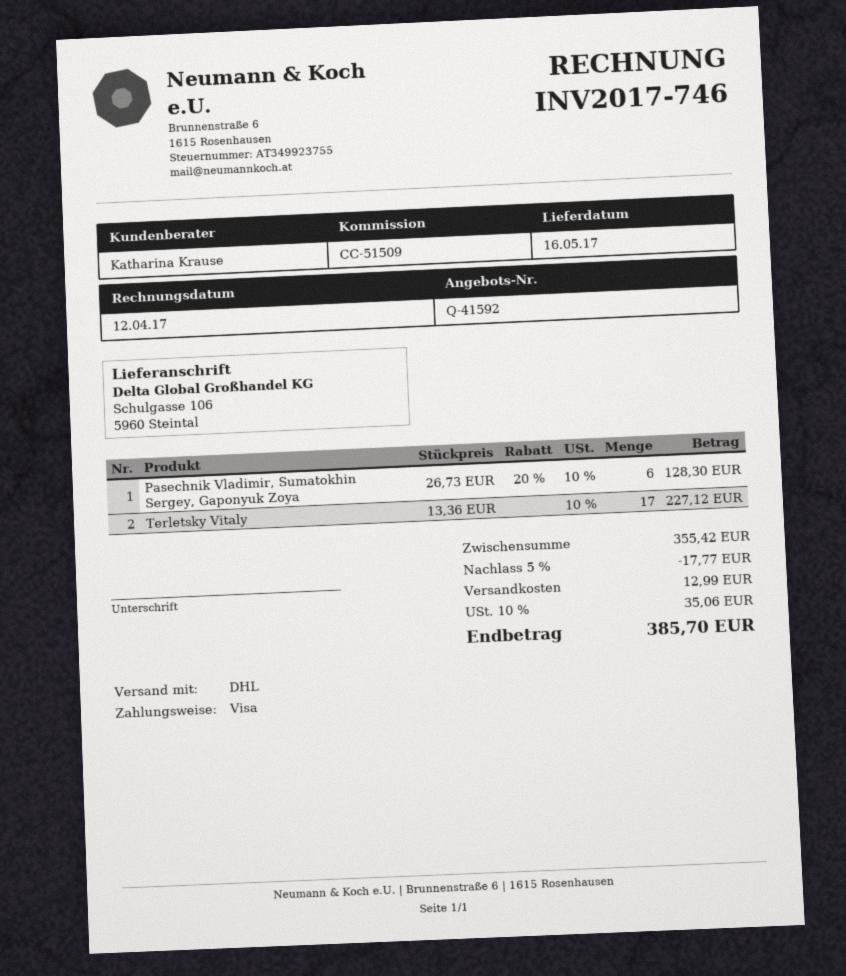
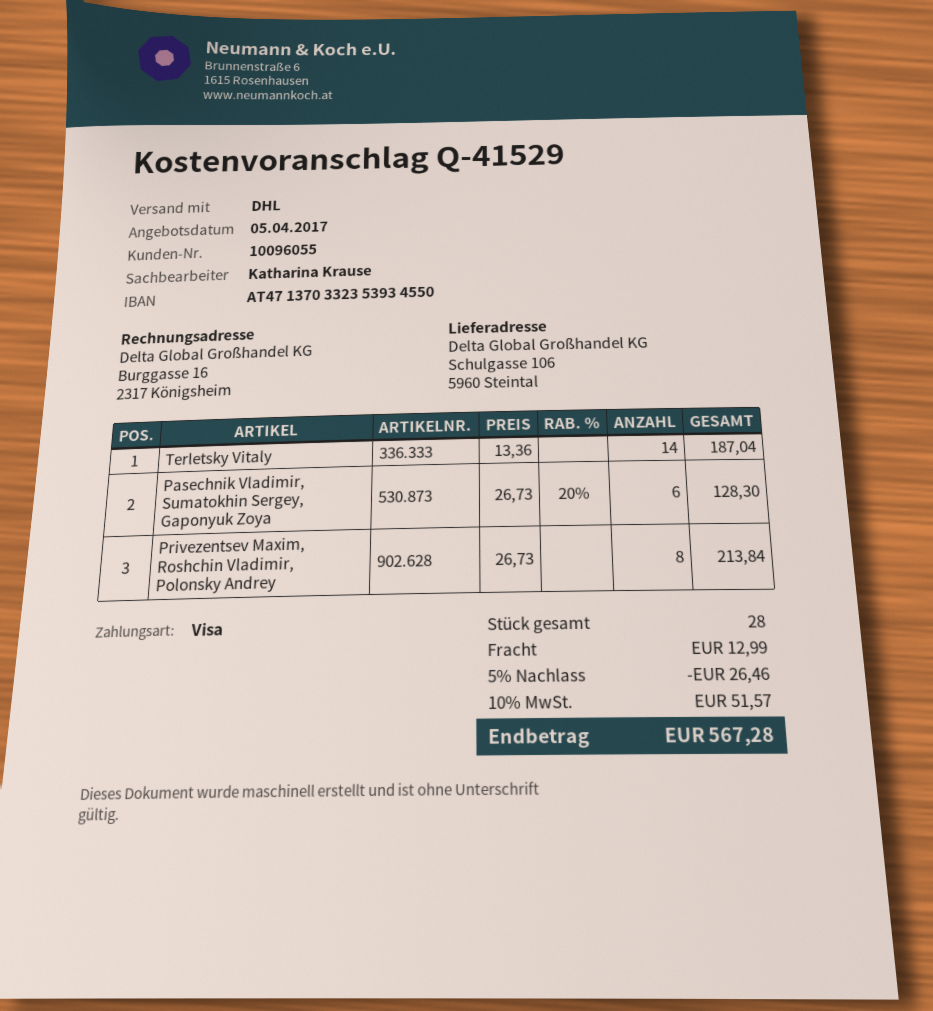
quote number: Q-41592 -> Q-41529
Terletsky Vitaly: 17 x 13.36 = 227.12 -> 14 x 13.36 = 187.04
Privezentsev Maxim, Roshchin Vladimir, Polonsky Andrey: none -> 8 x 26.73 = 213.84
discount: 5% = 17.77 -> 5% = 26.46
tax: 10% = 35.06 -> 10% = 51.57
total: 385.70 -> 567.28

